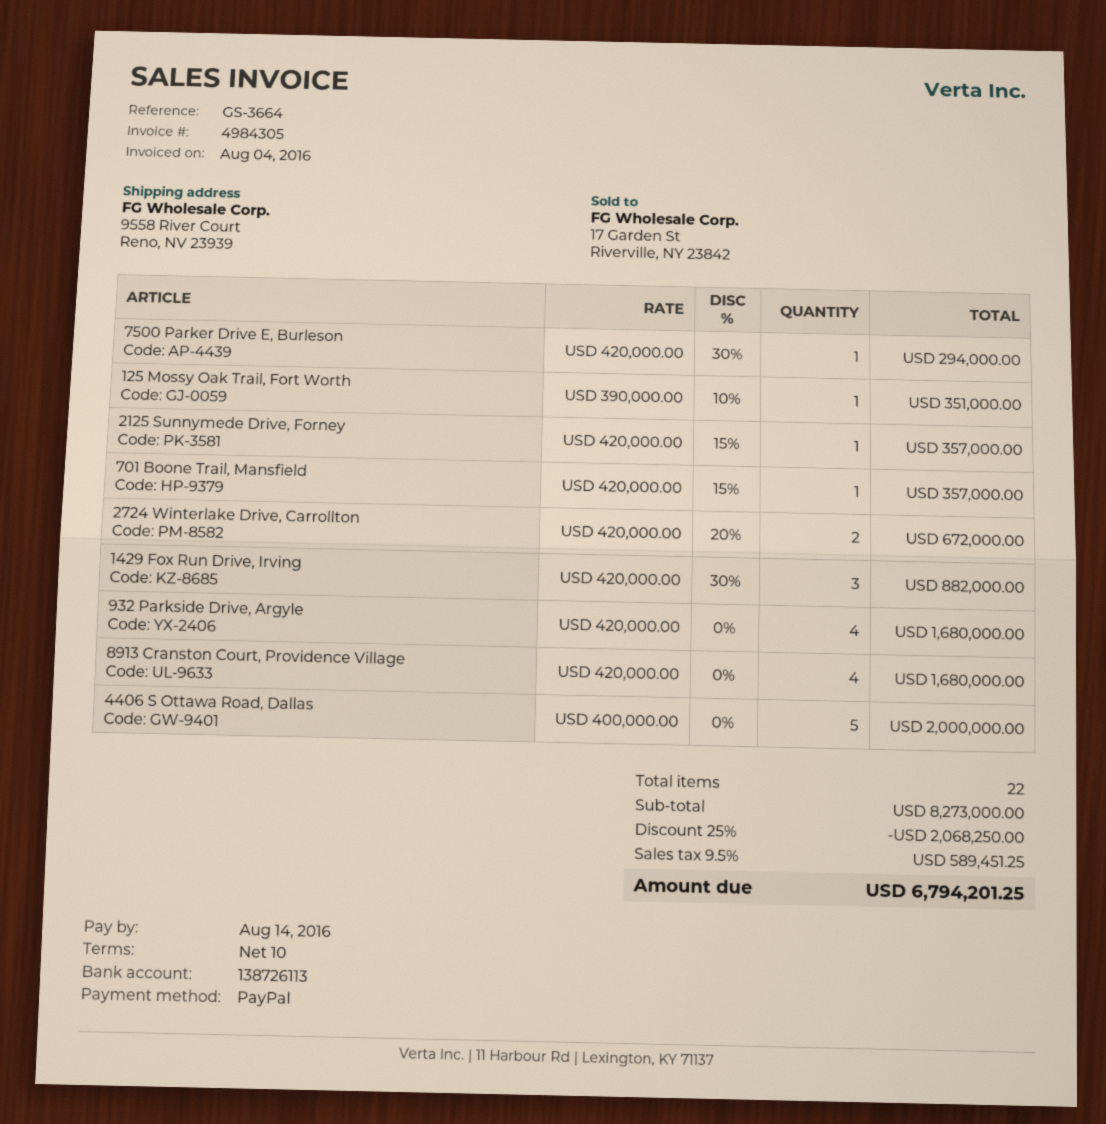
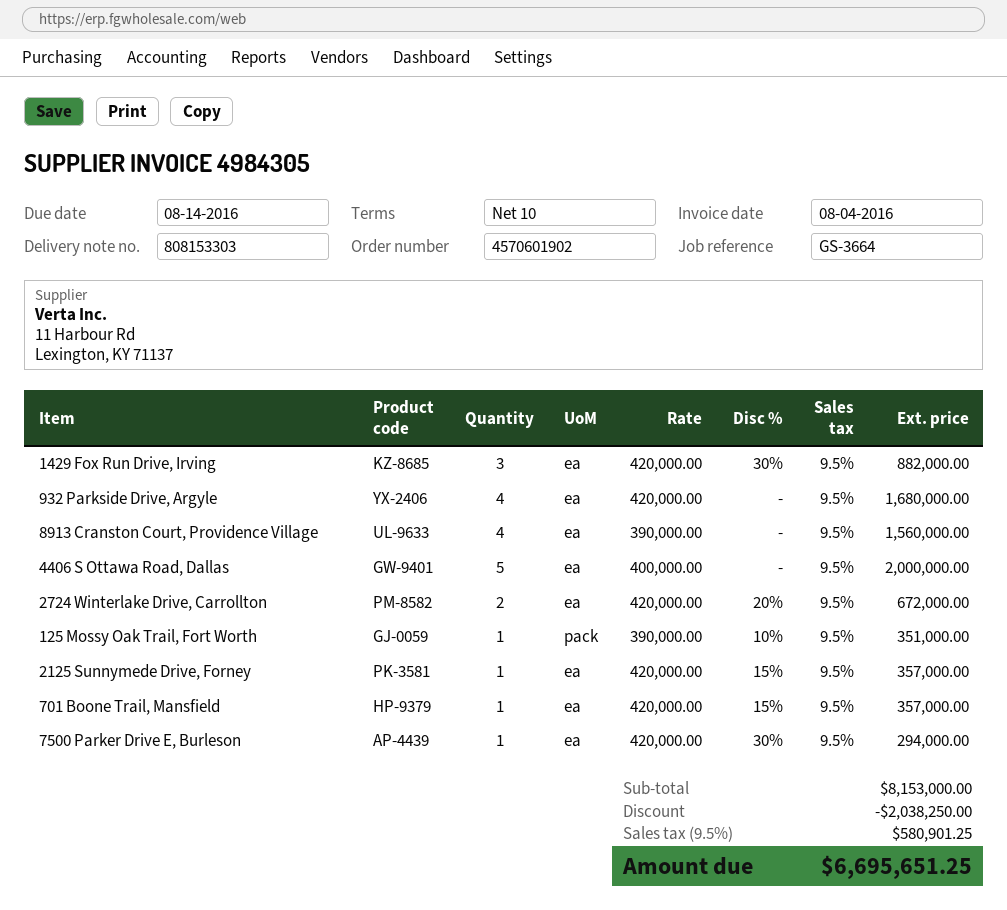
8913 Cranston Court, Providence Village: 4 x 420000.00 = 1680000.00 -> 4 x 390000.00 = 1560000.00
subtotal: 8273000.00 -> 8153000.00
discount: 2068250.00 -> 2038250.00
tax: 9.5% = 589451.25 -> 9.5% = 580901.25
total: 6794201.25 -> 6695651.25

